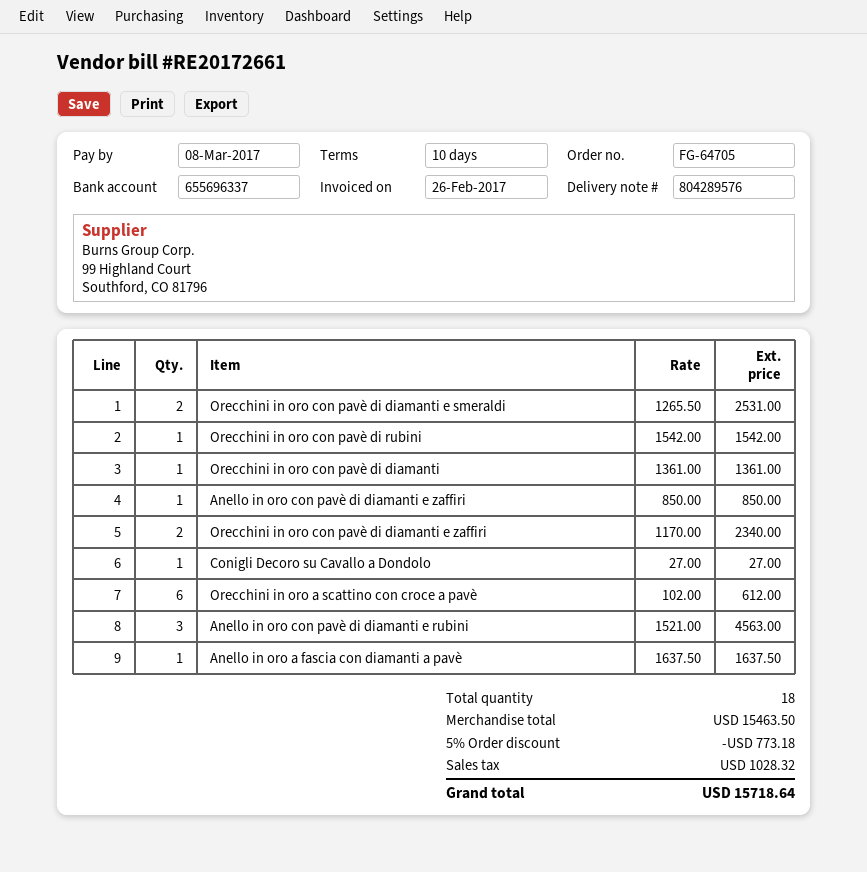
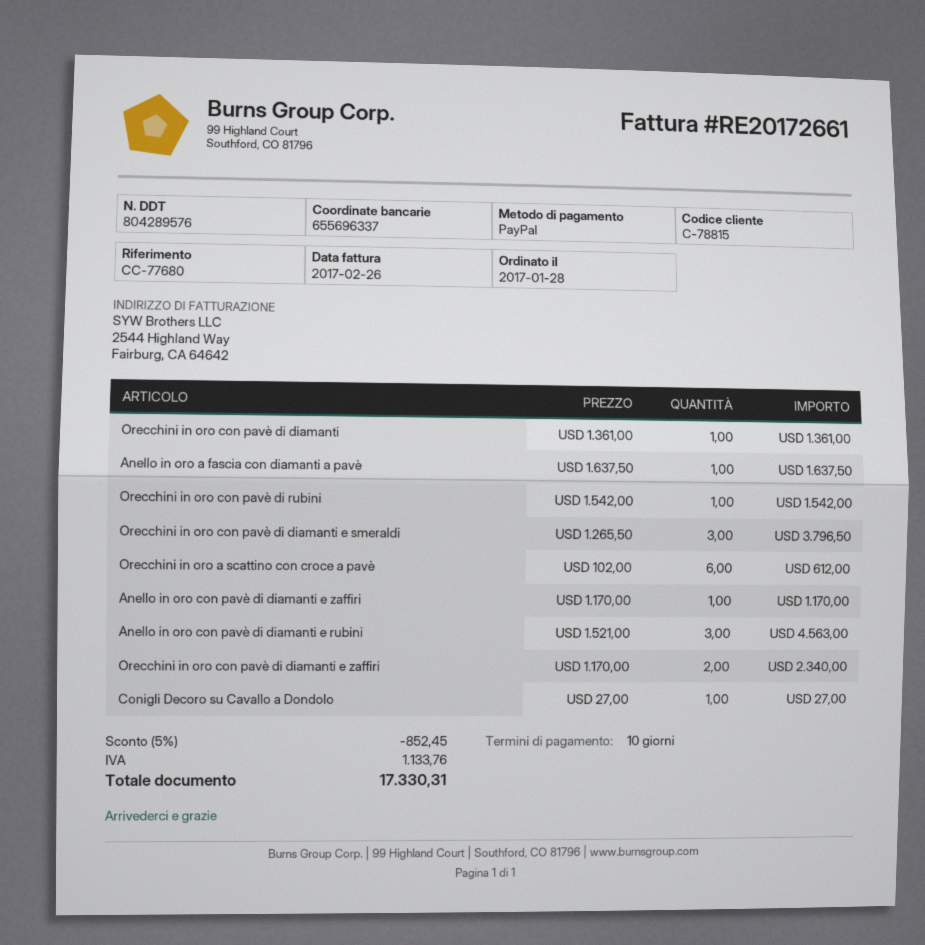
Orecchini in oro con pavè di diamanti e smeraldi: 2 x 1265.50 = 2531.00 -> 3 x 1265.50 = 3796.50
Anello in oro con pavè di diamanti e zaffiri: 1 x 850.00 = 850.00 -> 1 x 1170.00 = 1170.00
discount: 5% = 773.18 -> 5% = 852.45
tax: 1028.32 -> 1133.76
total: 15718.64 -> 17330.31

